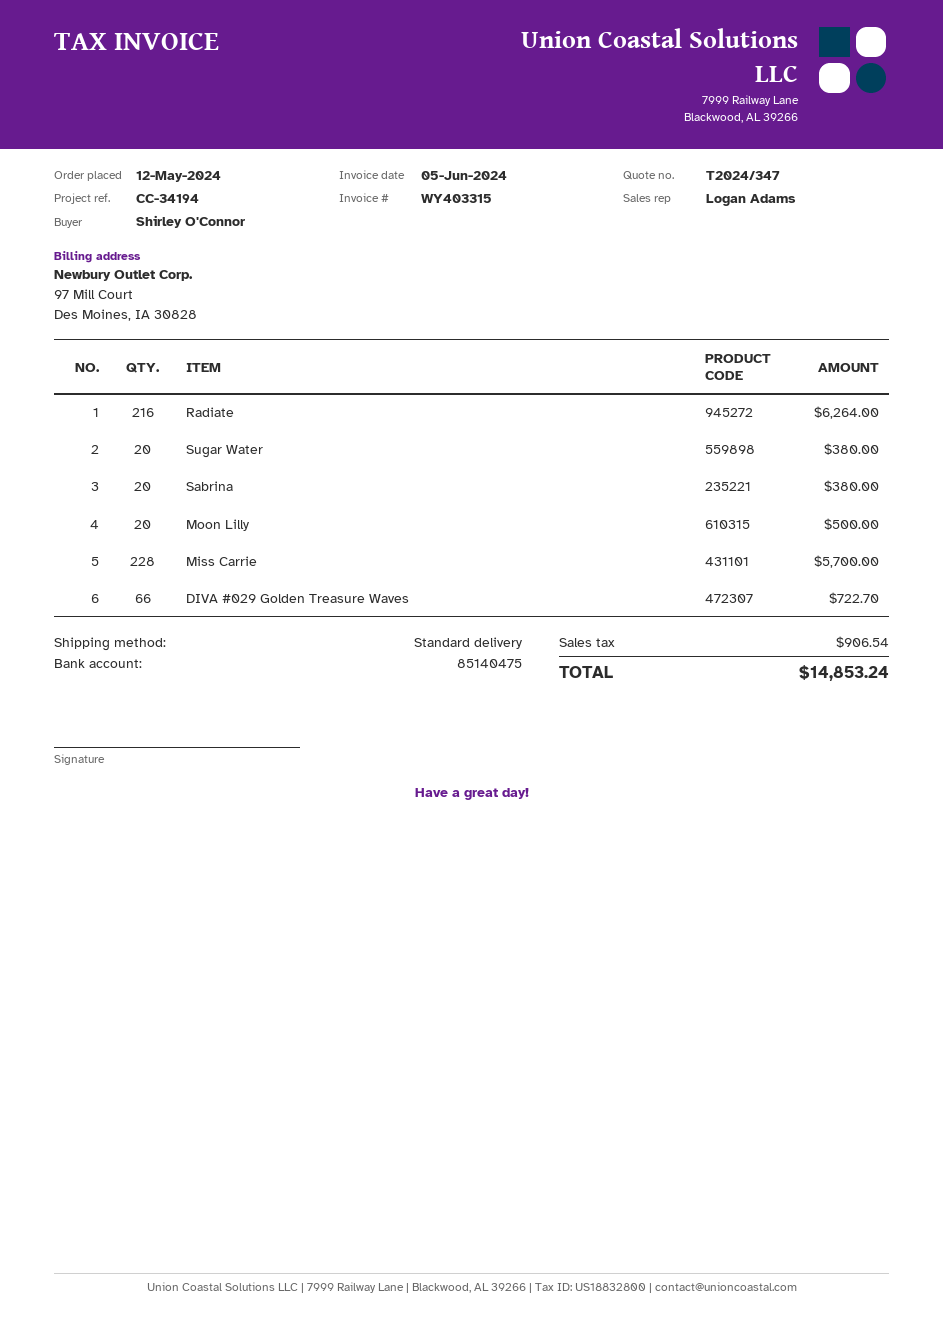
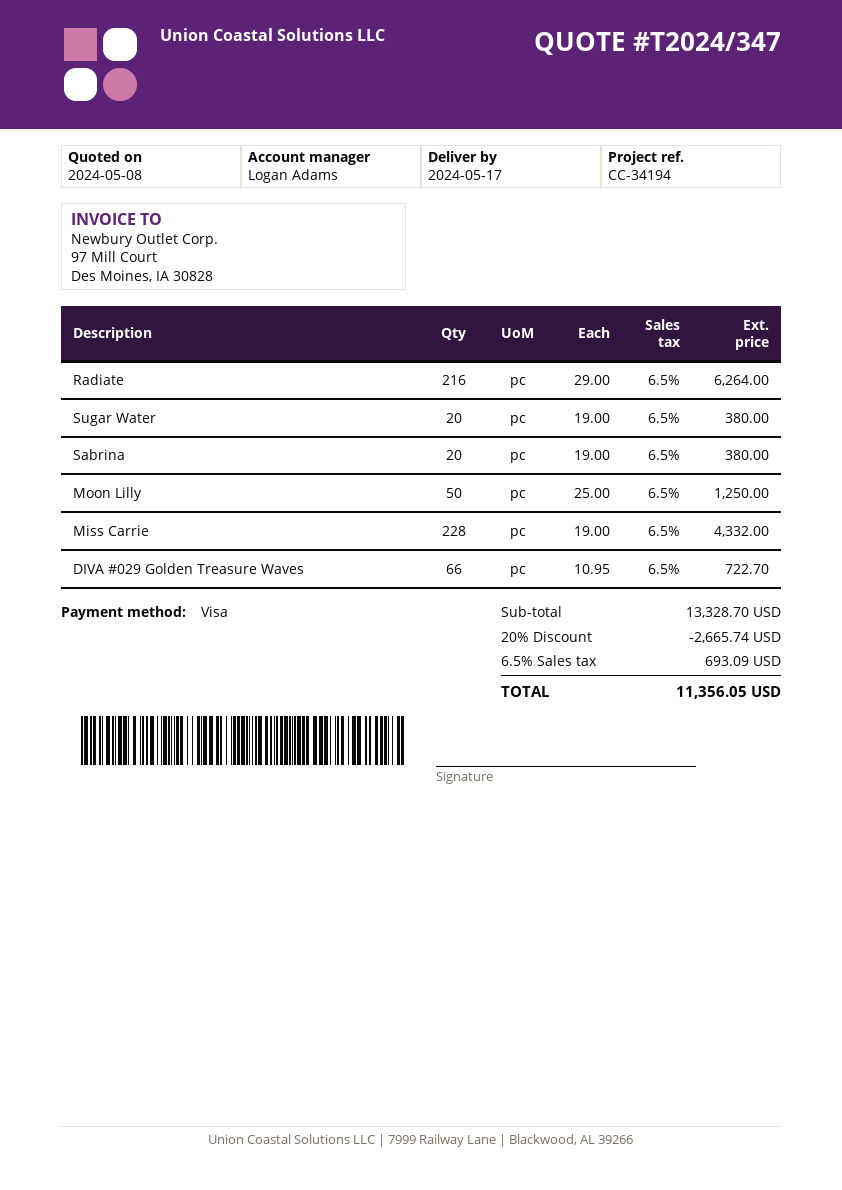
Moon Lilly: 20 for 500.00 -> 50 for 1250.00
Miss Carrie: 228 for 5700.00 -> 228 for 4332.00
discount: none -> 20% = 2665.74
tax: 906.54 -> 693.09
total: 14853.24 -> 11356.05

